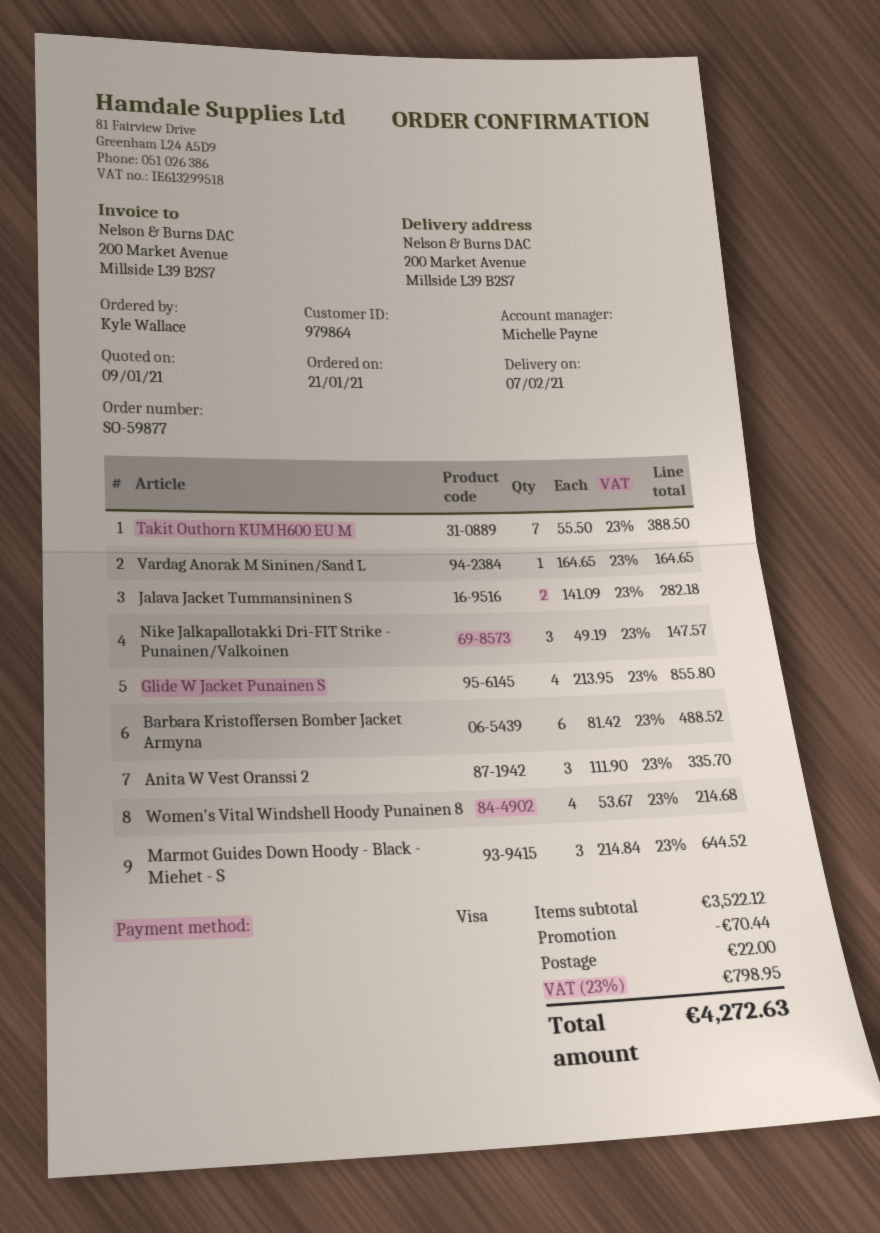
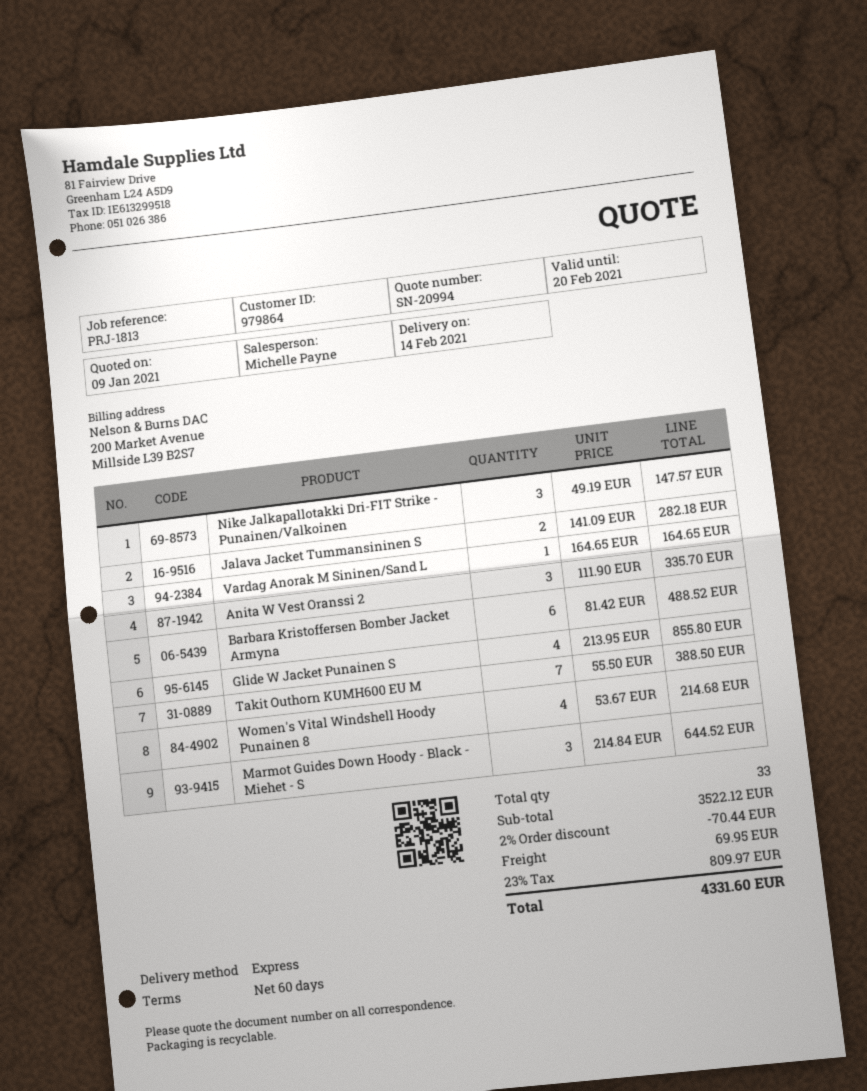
delivery date: 2021-02-07 -> 2021-02-14
shipping: 22.00 -> 69.95
tax: 23% = 798.95 -> 23% = 809.97
total: 4272.63 -> 4331.60

